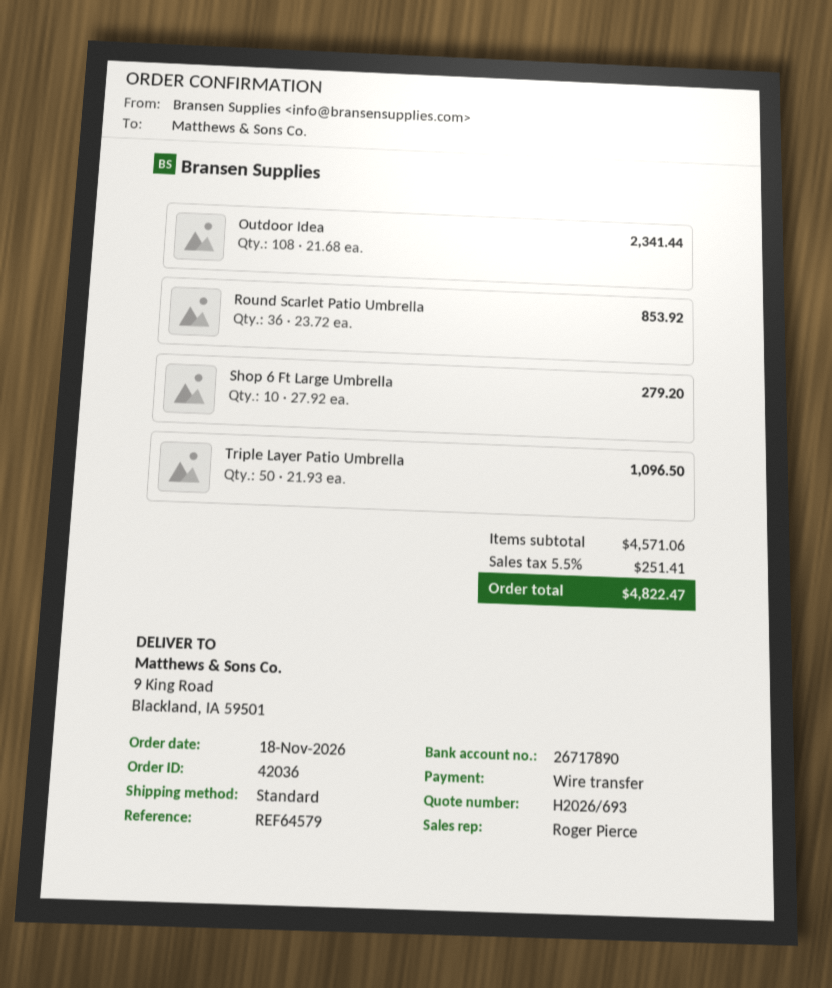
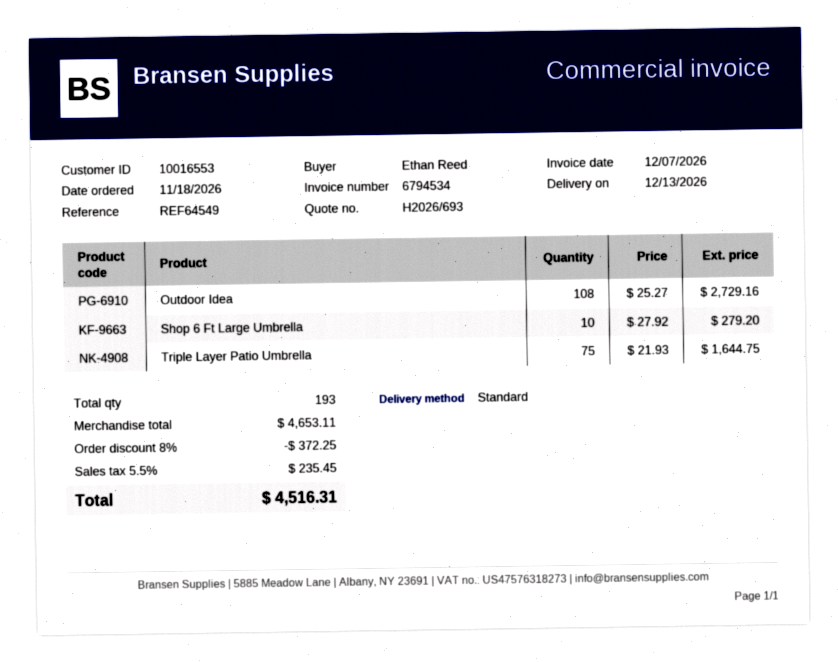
reference: REF64579 -> REF64549
Outdoor Idea: 108 x 21.68 = 2341.44 -> 108 x 25.27 = 2729.16
Round Scarlet Patio Umbrella: 36 x 23.72 = 853.92 -> none
Triple Layer Patio Umbrella: 50 x 21.93 = 1096.50 -> 75 x 21.93 = 1644.75
subtotal: 4571.06 -> 4653.11
discount: none -> 8% = 372.25
tax: 5.5% = 251.41 -> 5.5% = 235.45
total: 4822.47 -> 4516.31

